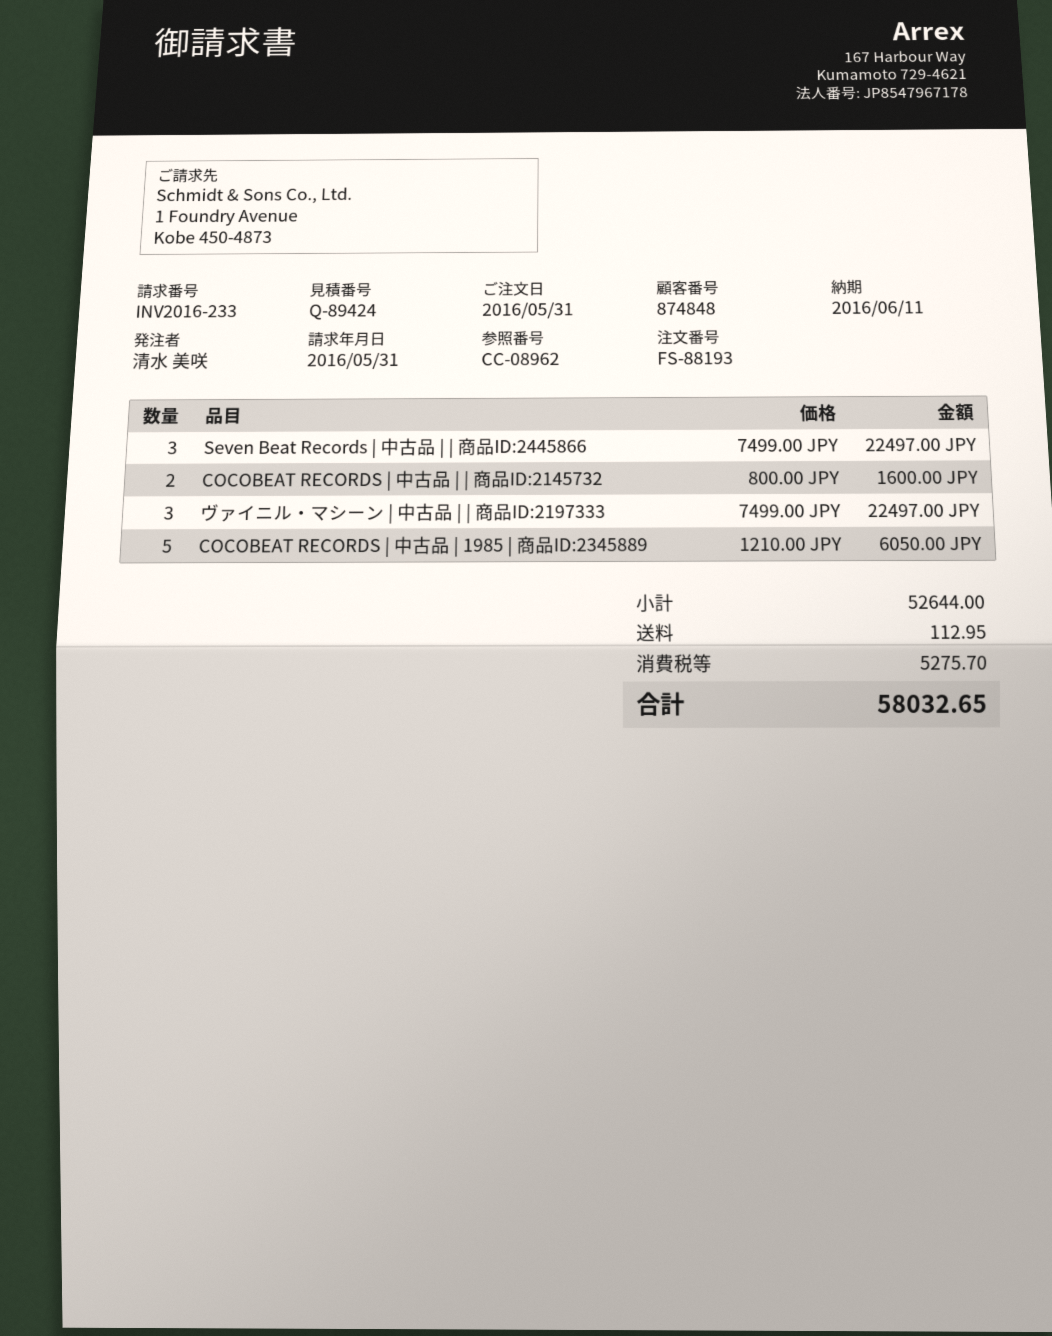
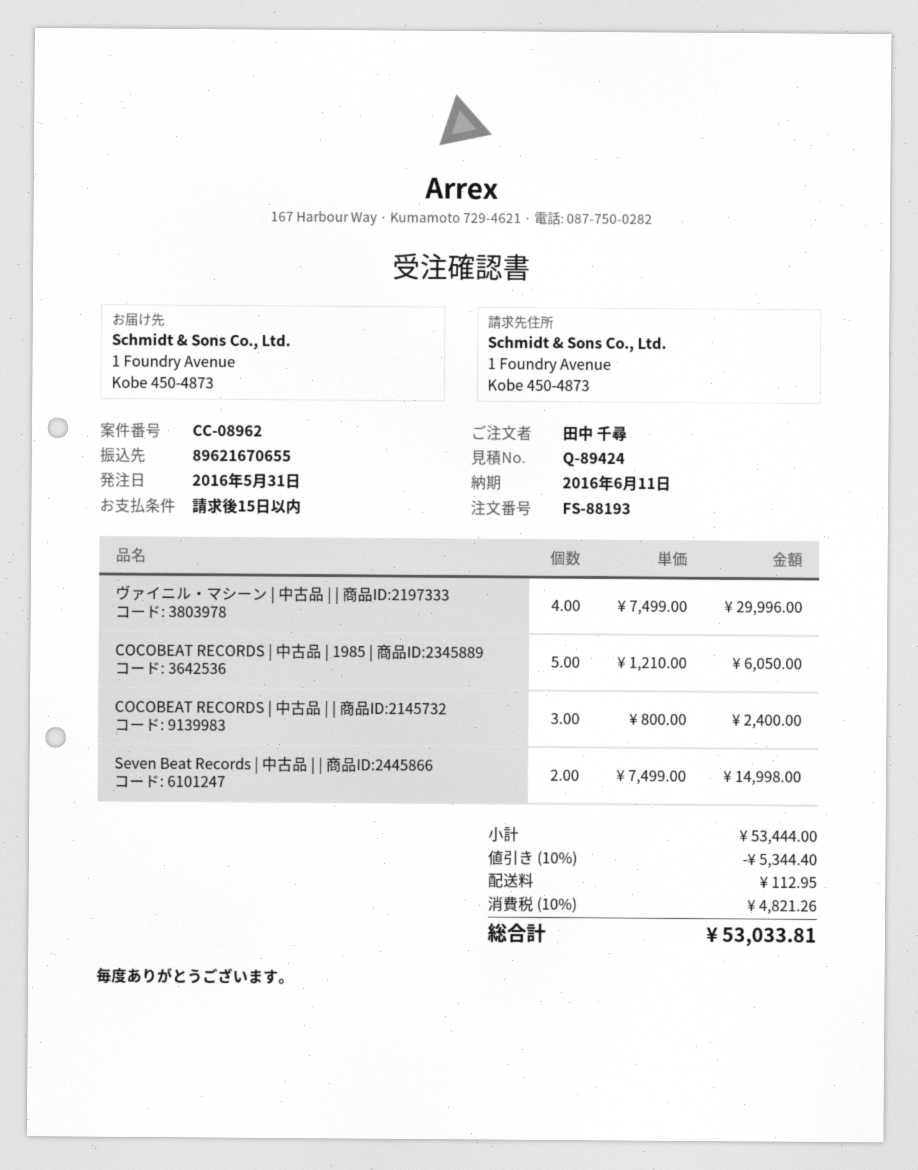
ordered by: 清水 美咲 -> 田中 千尋
Seven Beat Records | 中古品 | | 商品ID:2445866: 3 x 7499.00 = 22497.00 -> 2 x 7499.00 = 14998.00
COCOBEAT RECORDS | 中古品 | | 商品ID:2145732: 2 x 800.00 = 1600.00 -> 3 x 800.00 = 2400.00
ヴァイニル・マシーン | 中古品 | | 商品ID:2197333: 3 x 7499.00 = 22497.00 -> 4 x 7499.00 = 29996.00
subtotal: 52644.00 -> 53444.00
discount: none -> 10% = 5344.40
tax: 5275.70 -> 4821.26
total: 58032.65 -> 53033.81

